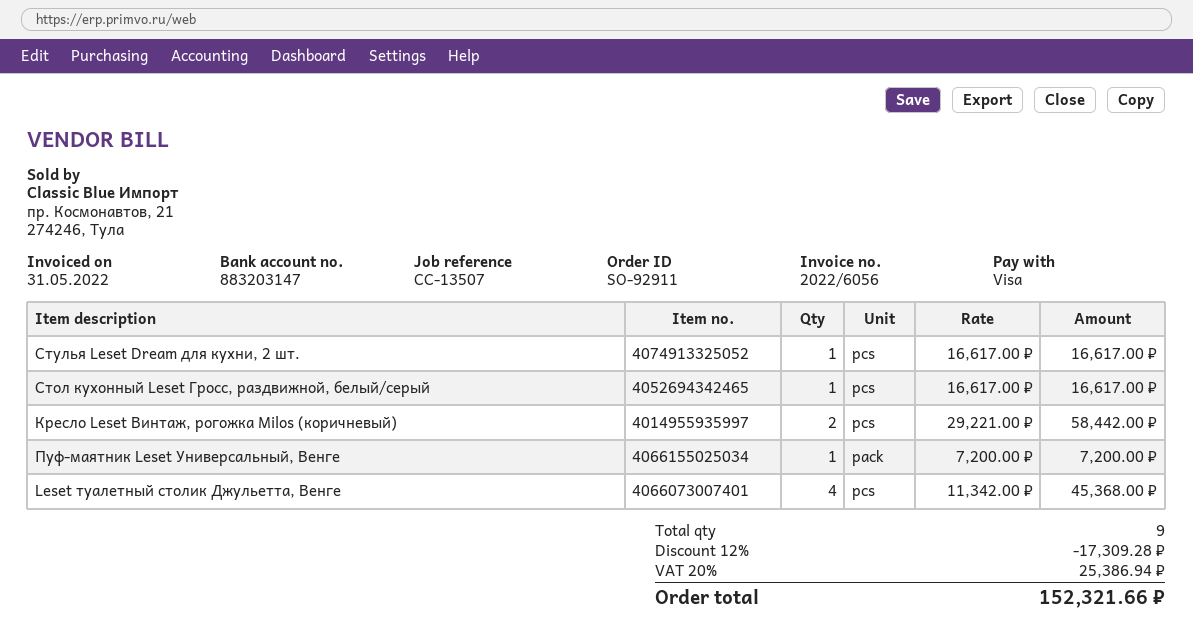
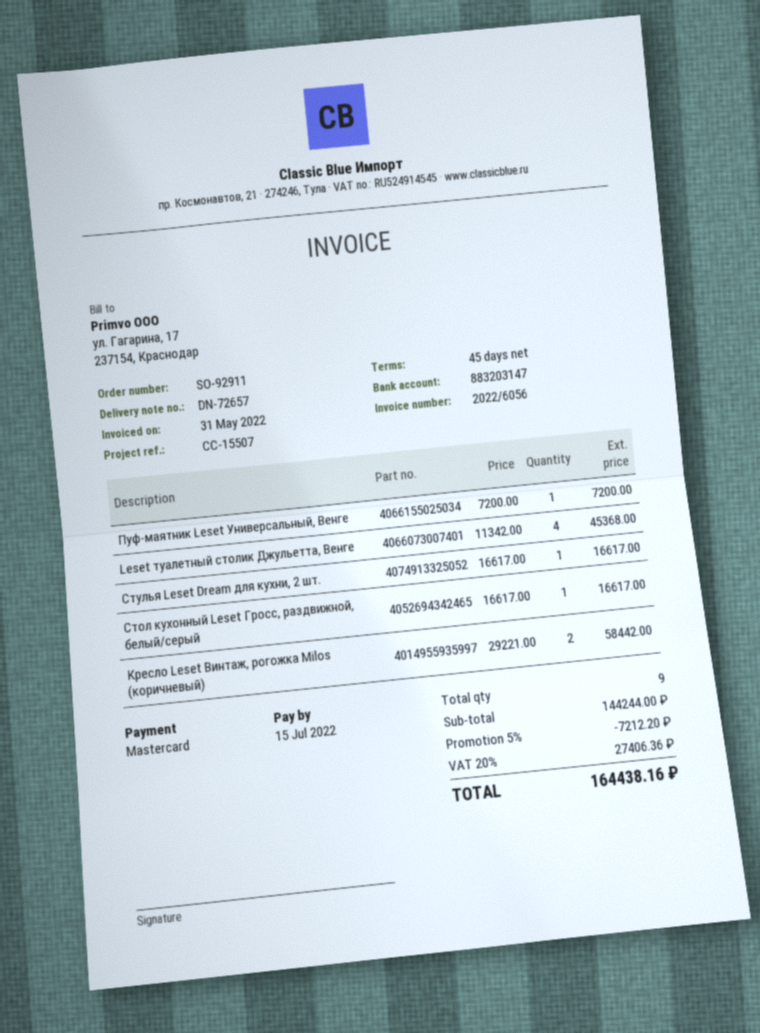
reference: CC-13507 -> CC-15507
payment method: Visa -> Mastercard
discount: 12% = 17309.28 -> 5% = 7212.20
tax: 20% = 25386.94 -> 20% = 27406.36
total: 152321.66 -> 164438.16

